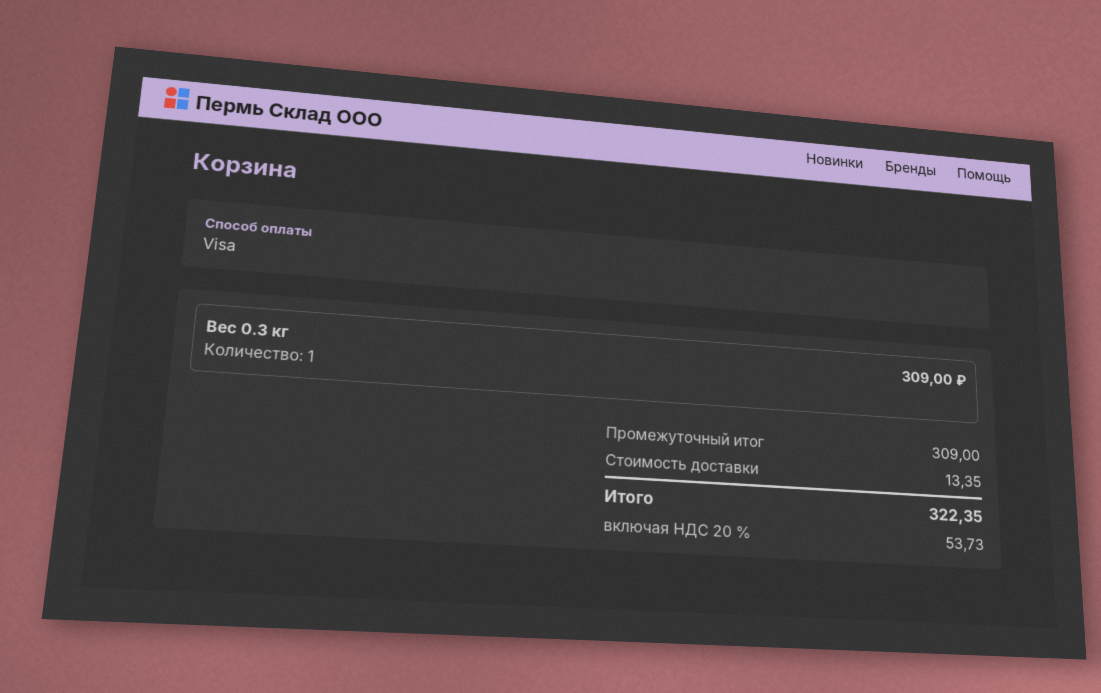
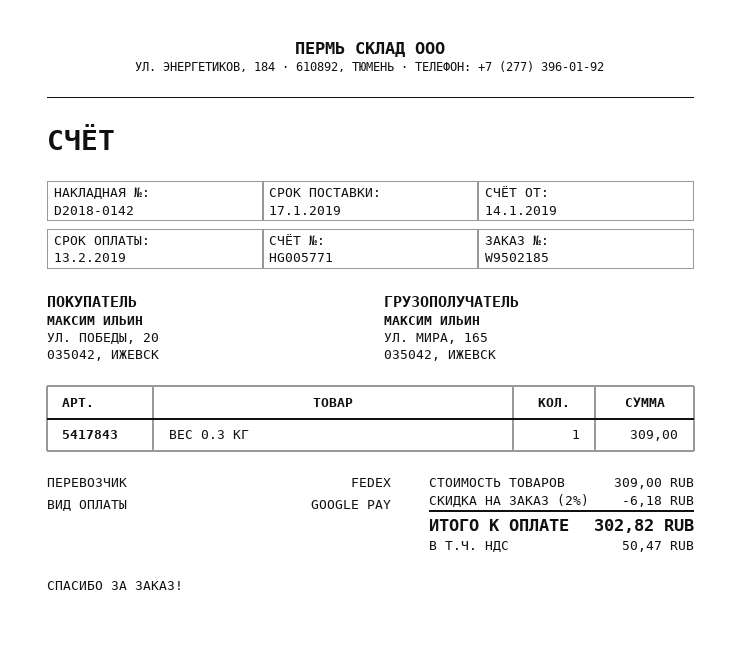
payment method: Visa -> Google Pay
discount: none -> 2% = 6.18
shipping: 13.35 -> none
tax: 53.73 -> 50.47
total: 322.35 -> 302.82

